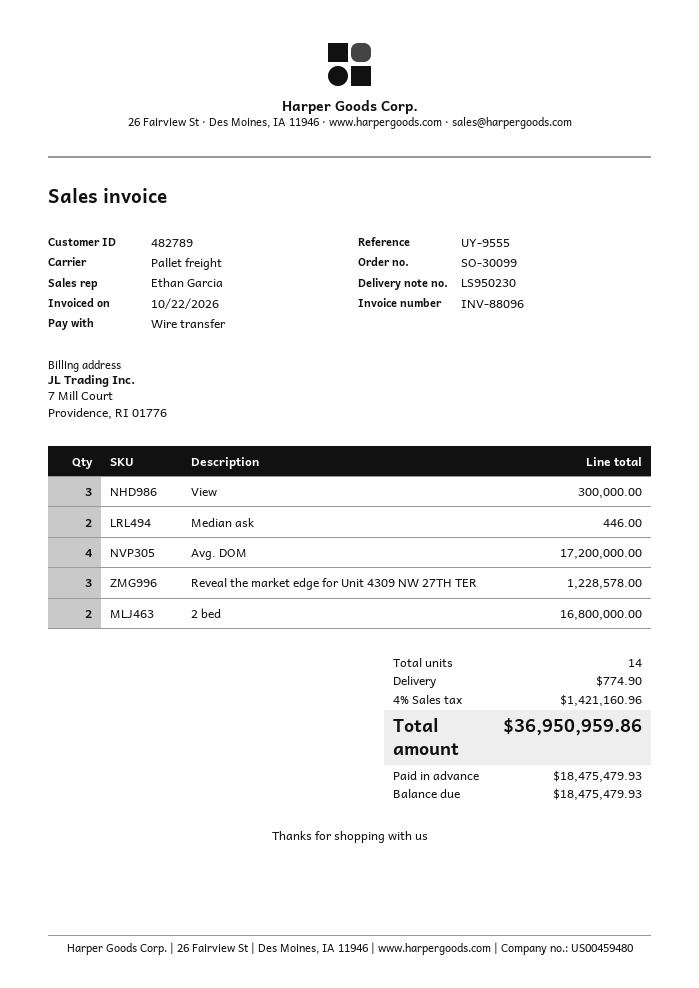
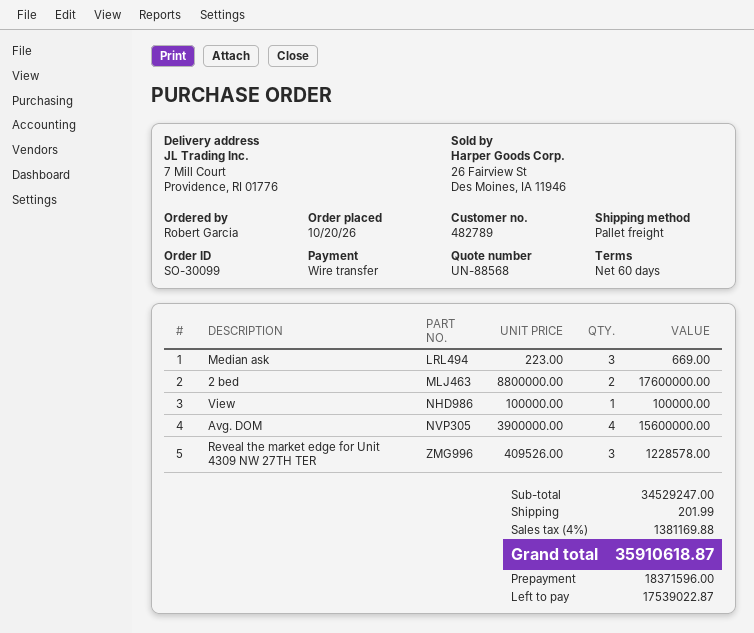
View: 3 for 300000.00 -> 1 for 100000.00
Median ask: 2 for 446.00 -> 3 for 669.00
Avg. DOM: 4 for 17200000.00 -> 4 for 15600000.00
2 bed: 2 for 16800000.00 -> 2 for 17600000.00
shipping: 774.90 -> 201.99
tax: 4% = 1421160.96 -> 4% = 1381169.88
total: 36950959.86 -> 35910618.87
deposit: 18475479.93 -> 18371596.00
balance: 18475479.93 -> 17539022.87

